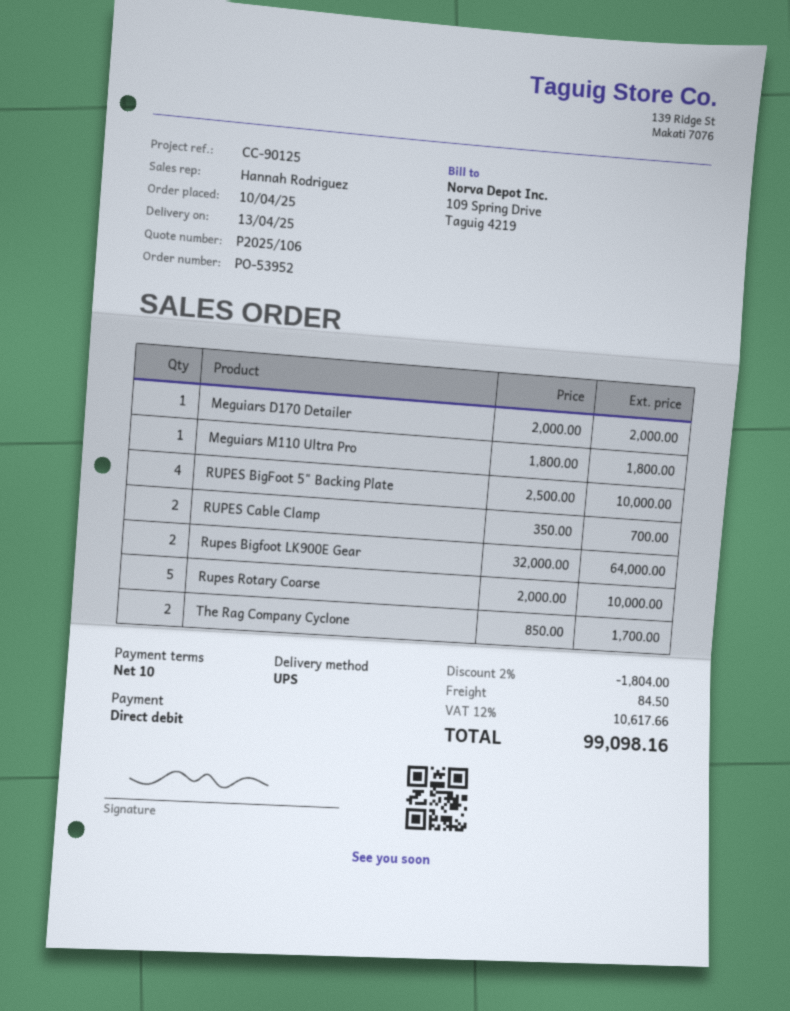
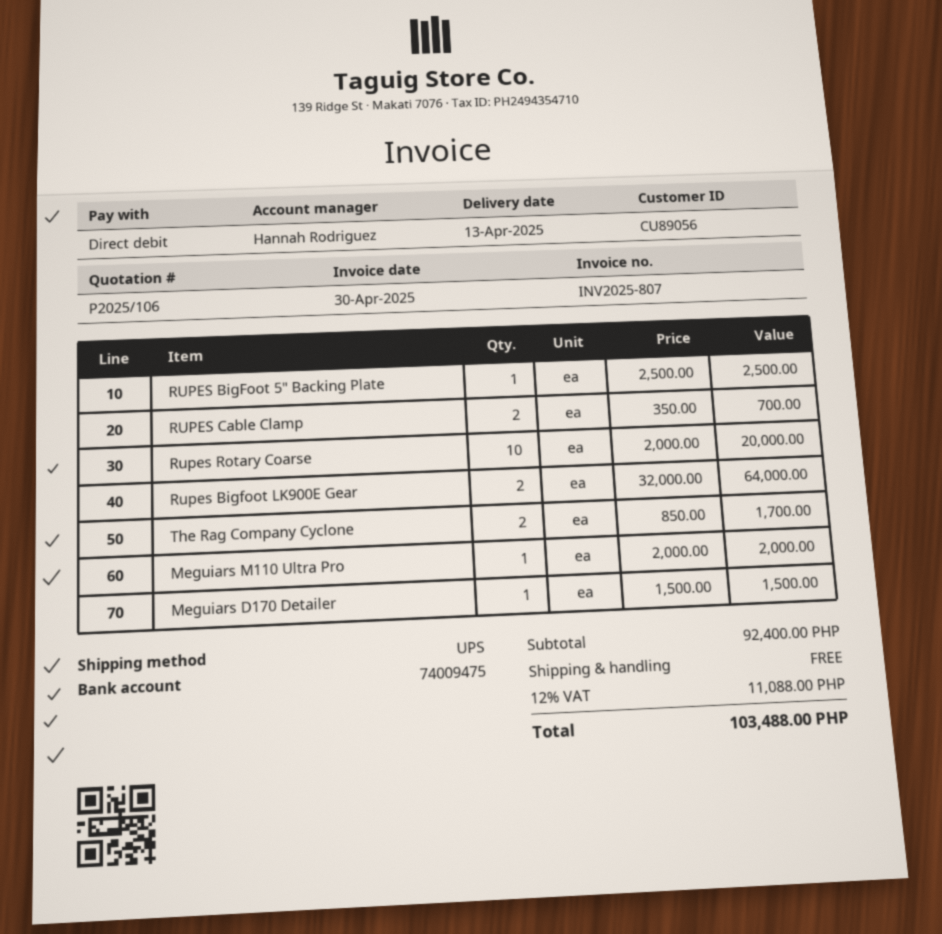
Meguiars D170 Detailer: 1 x 2000.00 = 2000.00 -> 1 x 1500.00 = 1500.00
Meguiars M110 Ultra Pro: 1 x 1800.00 = 1800.00 -> 1 x 2000.00 = 2000.00
RUPES BigFoot 5" Backing Plate: 4 x 2500.00 = 10000.00 -> 1 x 2500.00 = 2500.00
Rupes Rotary Coarse: 5 x 2000.00 = 10000.00 -> 10 x 2000.00 = 20000.00
discount: 2% = 1804.00 -> none
shipping: 84.50 -> 0.00
tax: 12% = 10617.66 -> 12% = 11088.00
total: 99098.16 -> 103488.00

